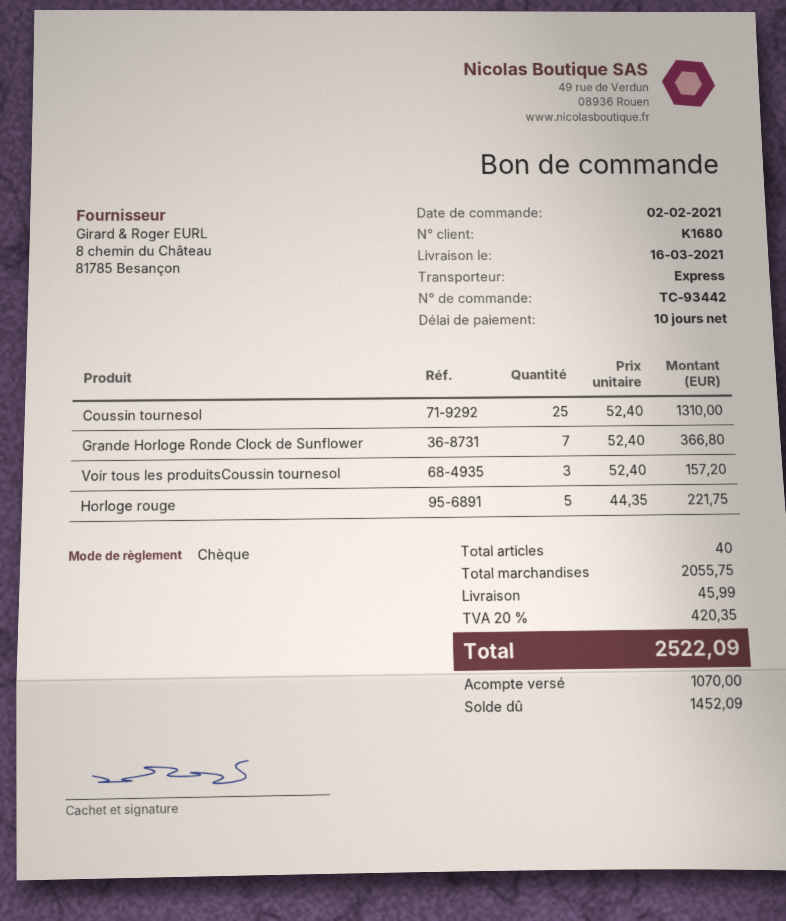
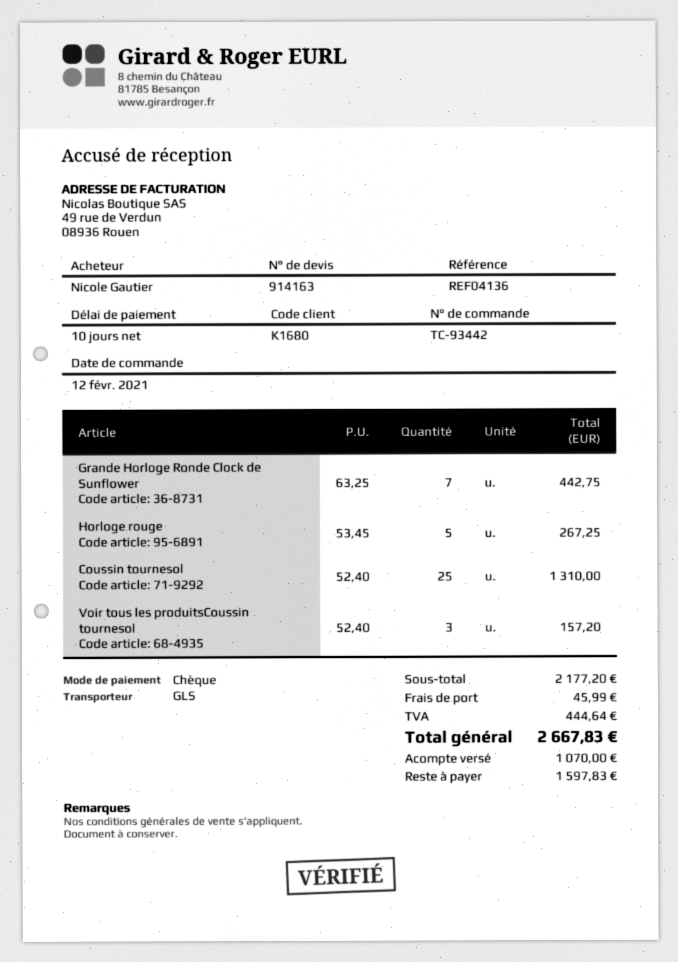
order date: 2021-02-02 -> 2021-02-12
shipping method: express -> GLS
Grande Horloge Ronde Clock de Sunflower: 7 x 52.40 = 366.80 -> 7 x 63.25 = 442.75
Horloge rouge: 5 x 44.35 = 221.75 -> 5 x 53.45 = 267.25
subtotal: 2055.75 -> 2177.20
tax: 420.35 -> 444.64
total: 2522.09 -> 2667.83
balance: 1452.09 -> 1597.83

